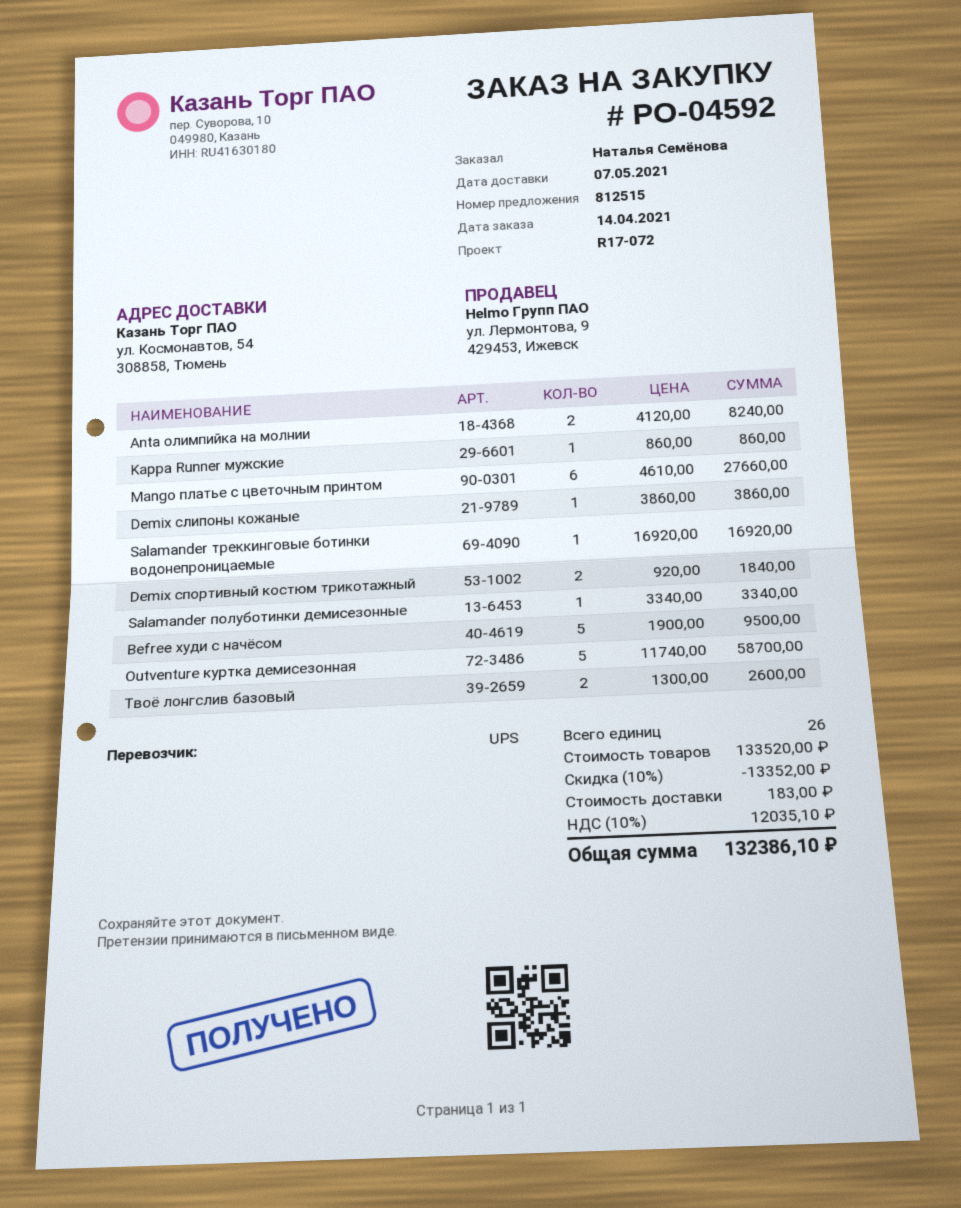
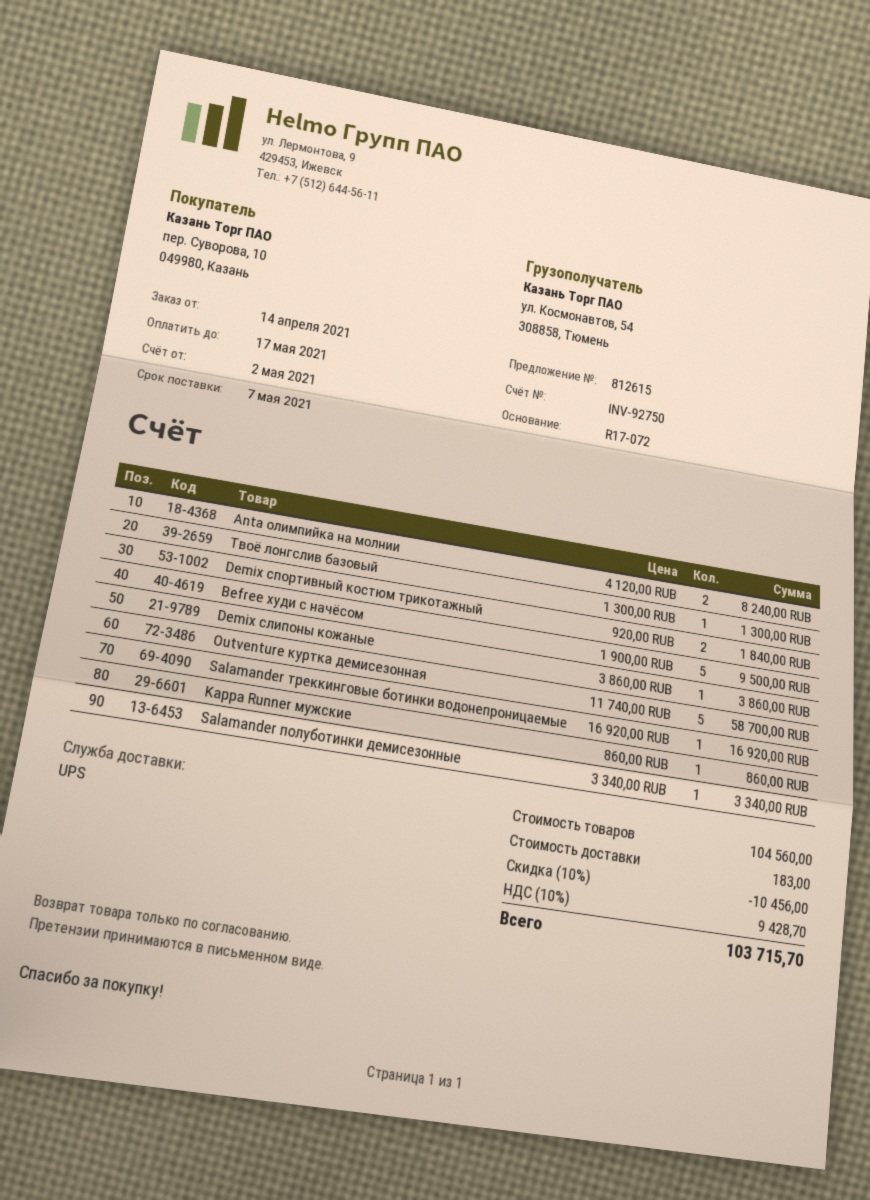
quote number: 812515 -> 812615
Mango платье с цветочным принтом: 6 x 4610.00 = 27660.00 -> none
Твоё лонгслив базовый: 2 x 1300.00 = 2600.00 -> 1 x 1300.00 = 1300.00
subtotal: 133520.00 -> 104560.00
discount: 10% = 13352.00 -> 10% = 10456.00
tax: 10% = 12035.10 -> 10% = 9428.70
total: 132386.10 -> 103715.70

